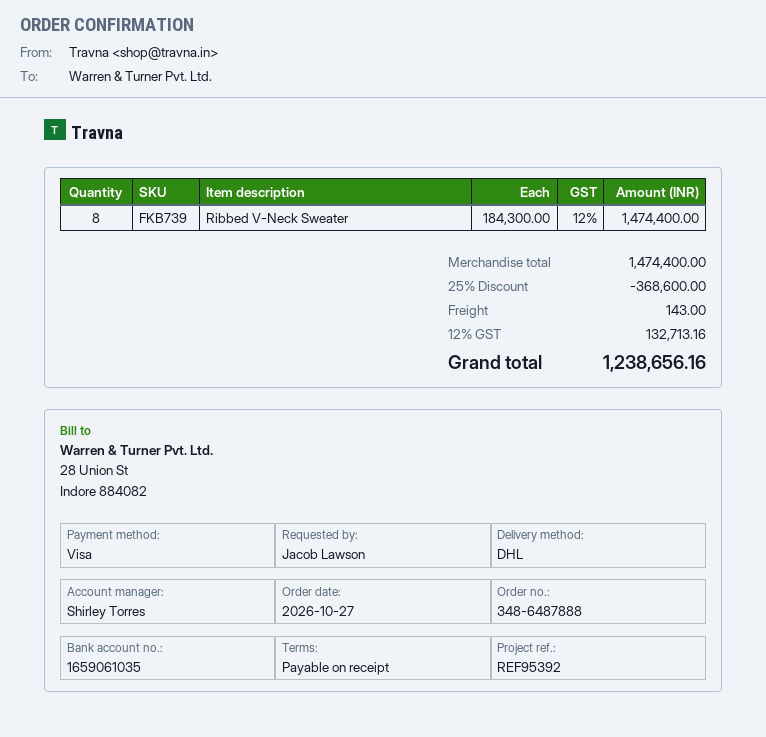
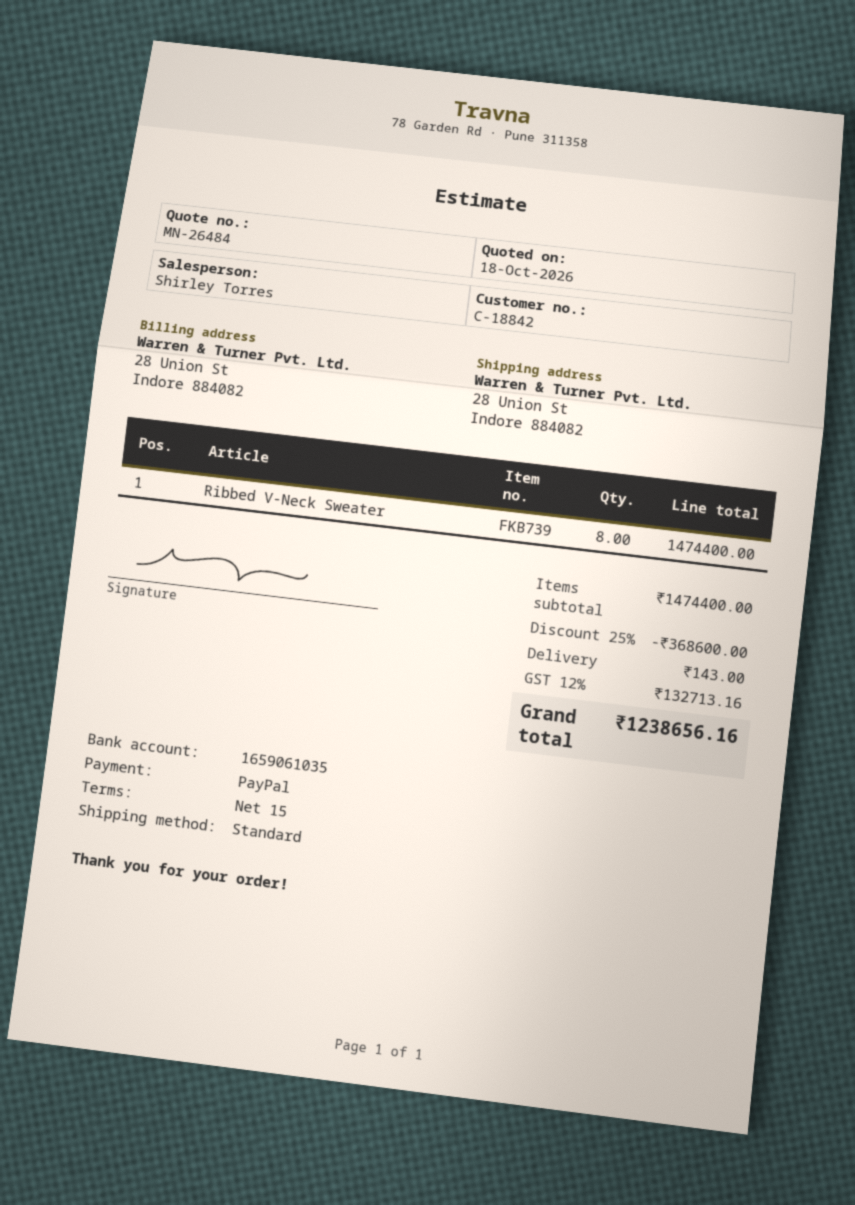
payment terms: on receipt -> 15 days
payment method: Visa -> PayPal
shipping method: DHL -> standard

